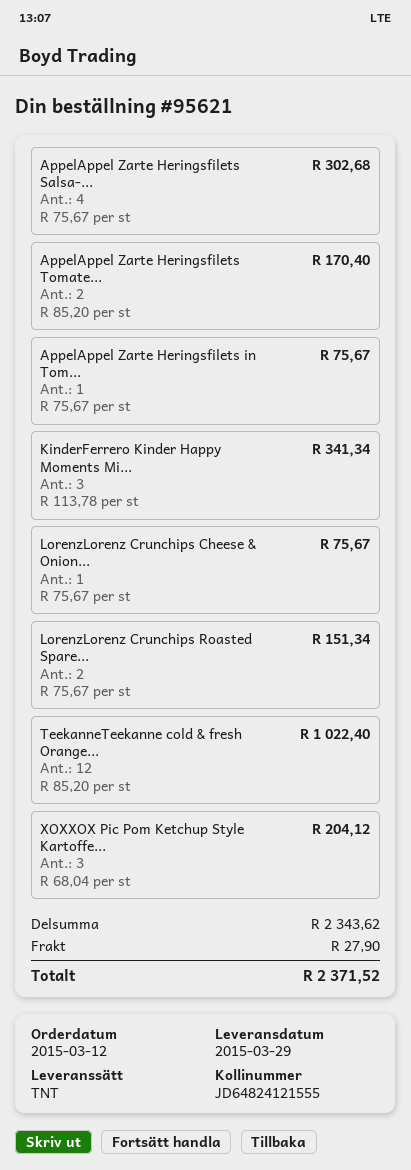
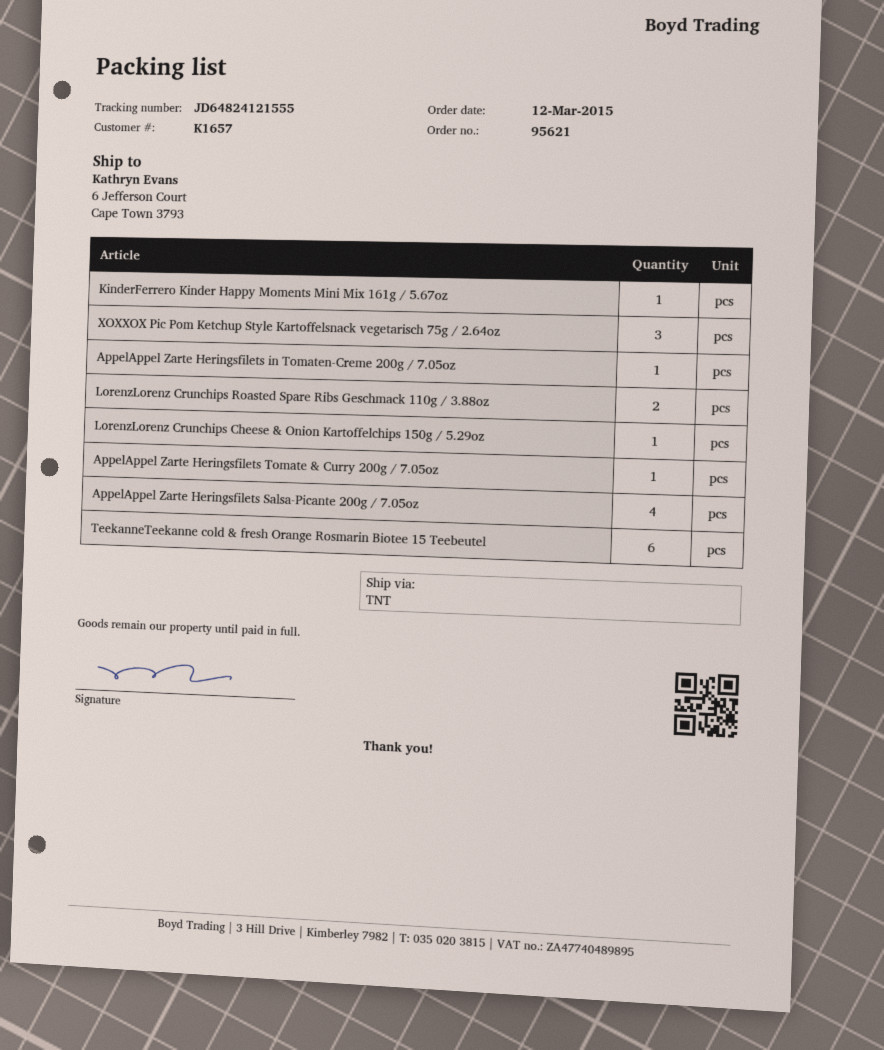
AppelAppel Zarte Heringsfilets Tomate...: 2 -> 1
KinderFerrero Kinder Happy Moments Mi...: 3 -> 1
TeekanneTeekanne cold & fresh Orange...: 12 -> 6

